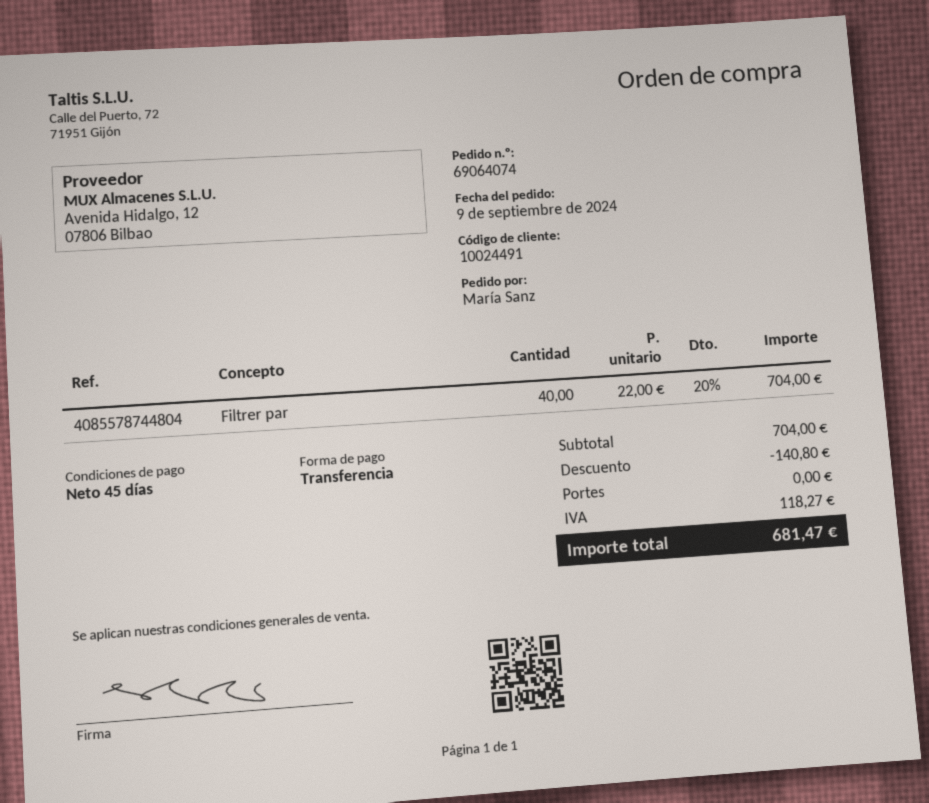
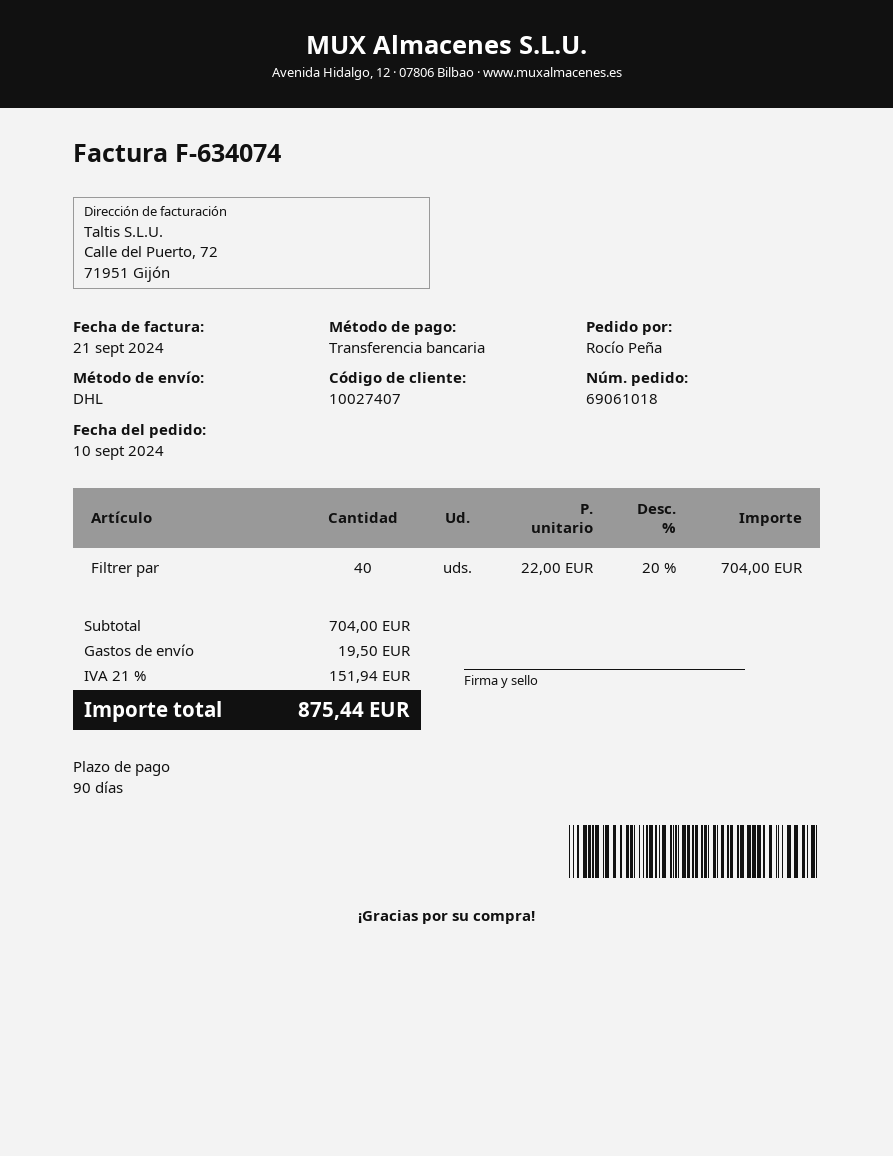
order number: 69064074 -> 69061018
order date: 2024-09-09 -> 2024-09-10
payment terms: 45 days -> 90 days
customer number: 10024491 -> 10027407
ordered by: María Sanz -> Rocío Peña
discount: 140.80 -> none
shipping: 0.00 -> 19.50
tax: 118.27 -> 151.94
total: 681.47 -> 875.44

